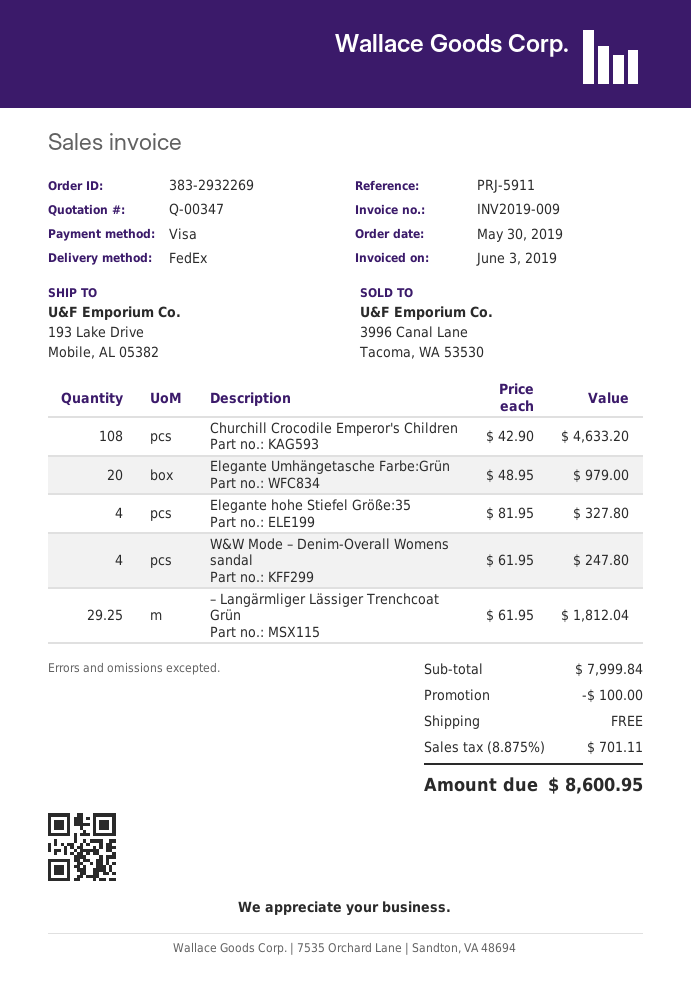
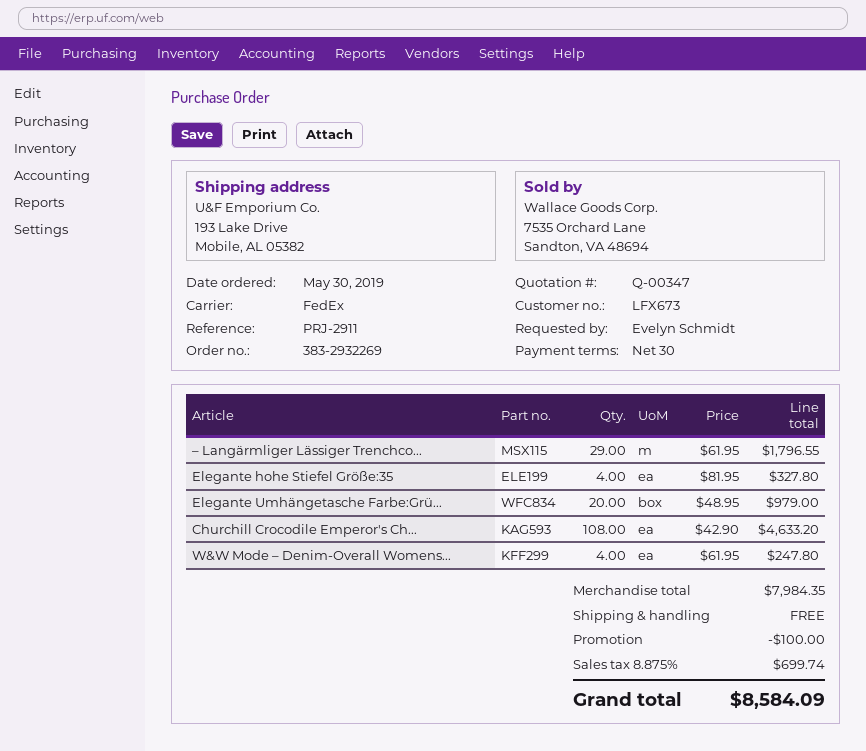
reference: PRJ-5911 -> PRJ-2911
– Langärmliger Lässiger Trenchcoat Grün: 29.25 x 61.95 = 1812.04 -> 29 x 61.95 = 1796.55
subtotal: 7999.84 -> 7984.35
tax: 8.875% = 701.11 -> 8.875% = 699.74
total: 8600.95 -> 8584.09

